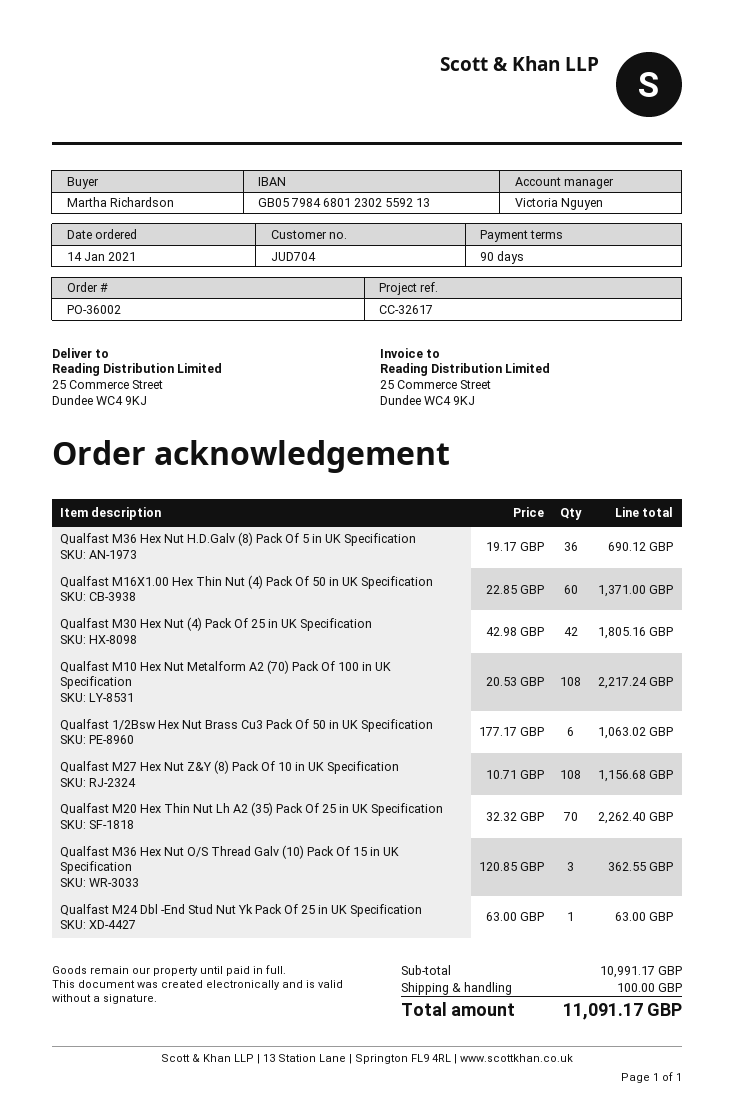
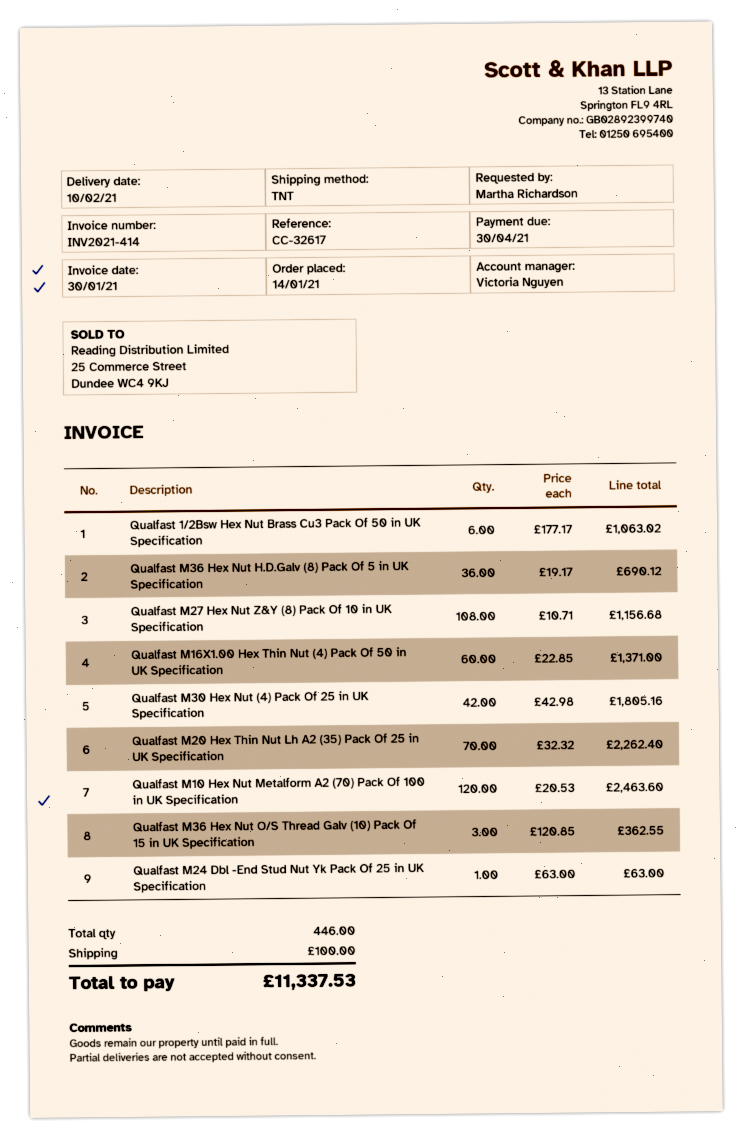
Qualfast M10 Hex Nut Metalform A2 (70) Pack Of 100 in UK Specification: 108 x 20.53 = 2217.24 -> 120 x 20.53 = 2463.60
total: 11091.17 -> 11337.53

